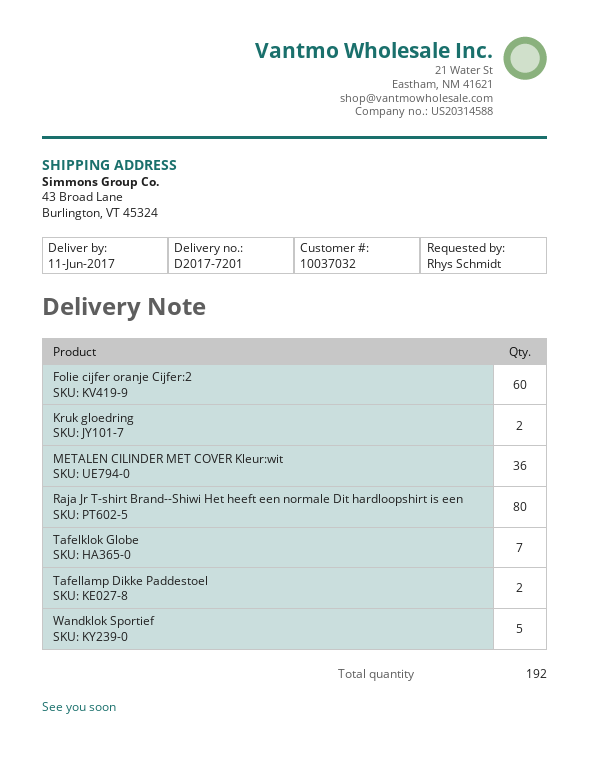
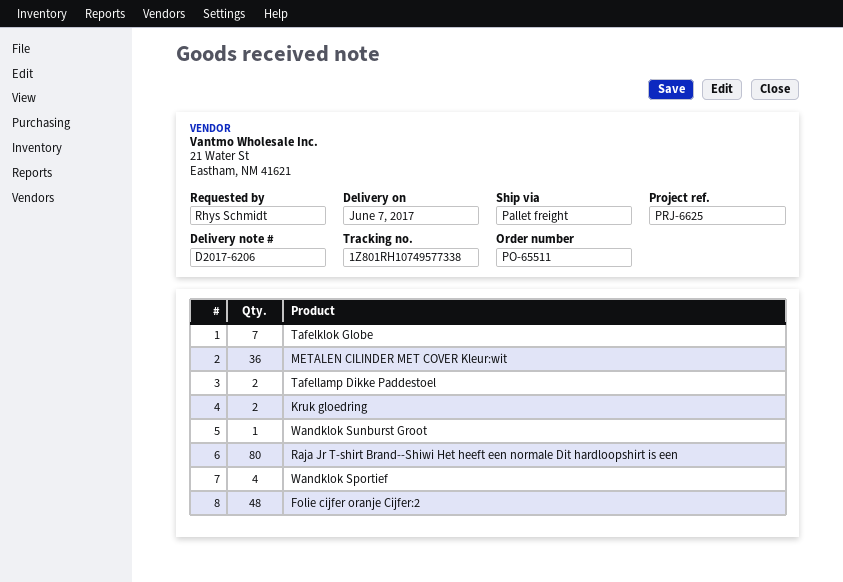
delivery note number: D2017-7201 -> D2017-6206
delivery date: 2017-06-11 -> 2017-06-07
Folie cijfer oranje Cijfer:2: 60 -> 48
Wandklok Sportief: 5 -> 4
Wandklok Sunburst Groot: none -> 1

